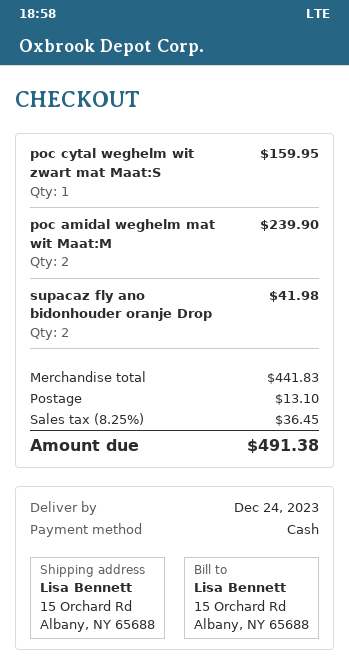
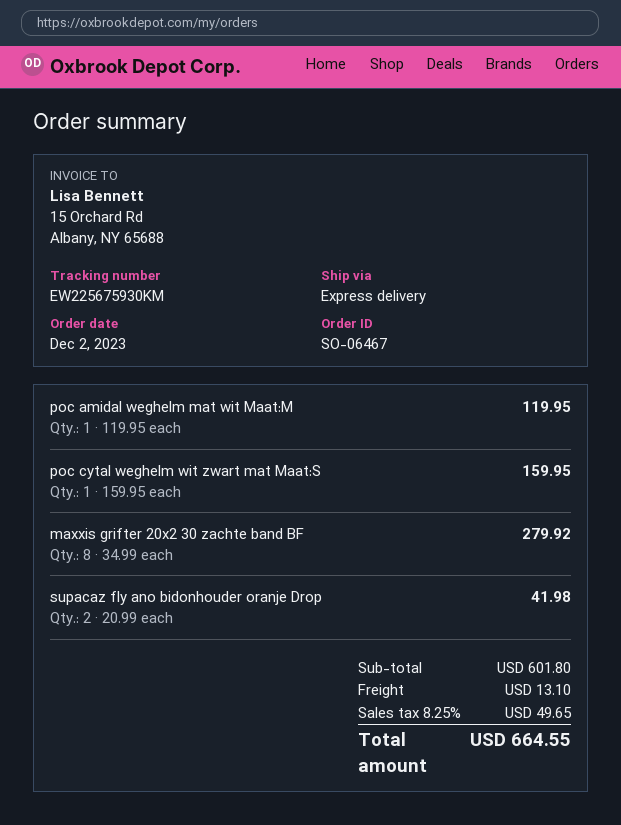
poc amidal weghelm mat wit Maat:M: 2 for 239.90 -> 1 for 119.95
maxxis grifter 20x2 30 zachte band BF: none -> 8 for 279.92
subtotal: 441.83 -> 601.80
tax: 8.25% = 36.45 -> 8.25% = 49.65
total: 491.38 -> 664.55

